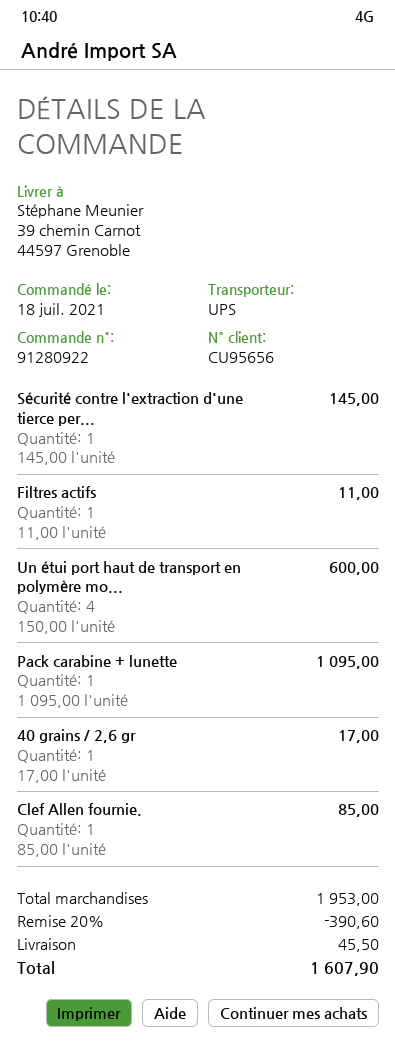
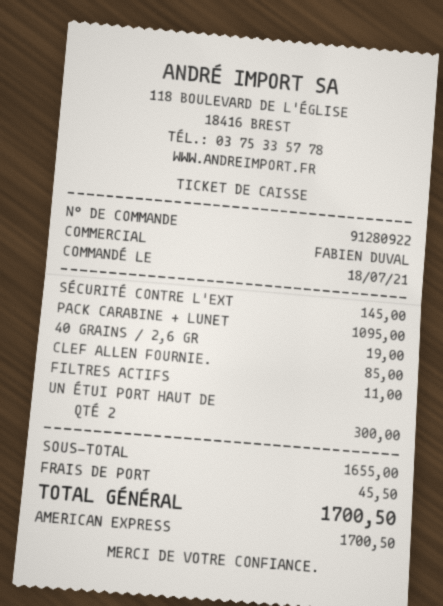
Un étui port haut de transport en polymère mo...: 4 for 600.00 -> 2 for 300.00
40 grains / 2,6 gr: 1 for 17.00 -> 1 for 19.00
subtotal: 1953.00 -> 1655.00
discount: 20% = 390.60 -> none
total: 1607.90 -> 1700.50

